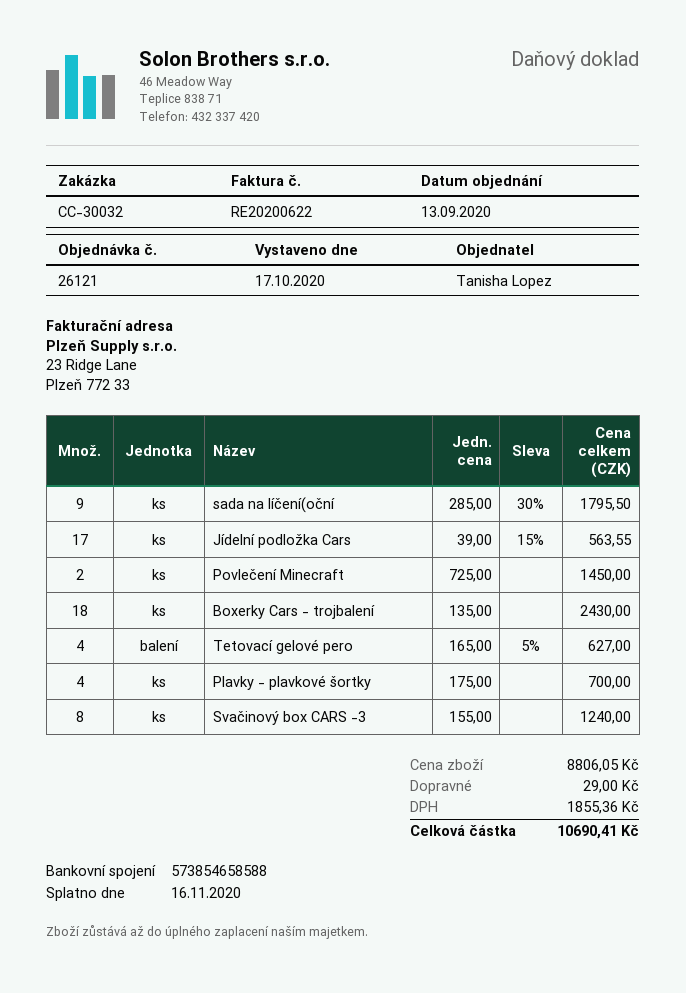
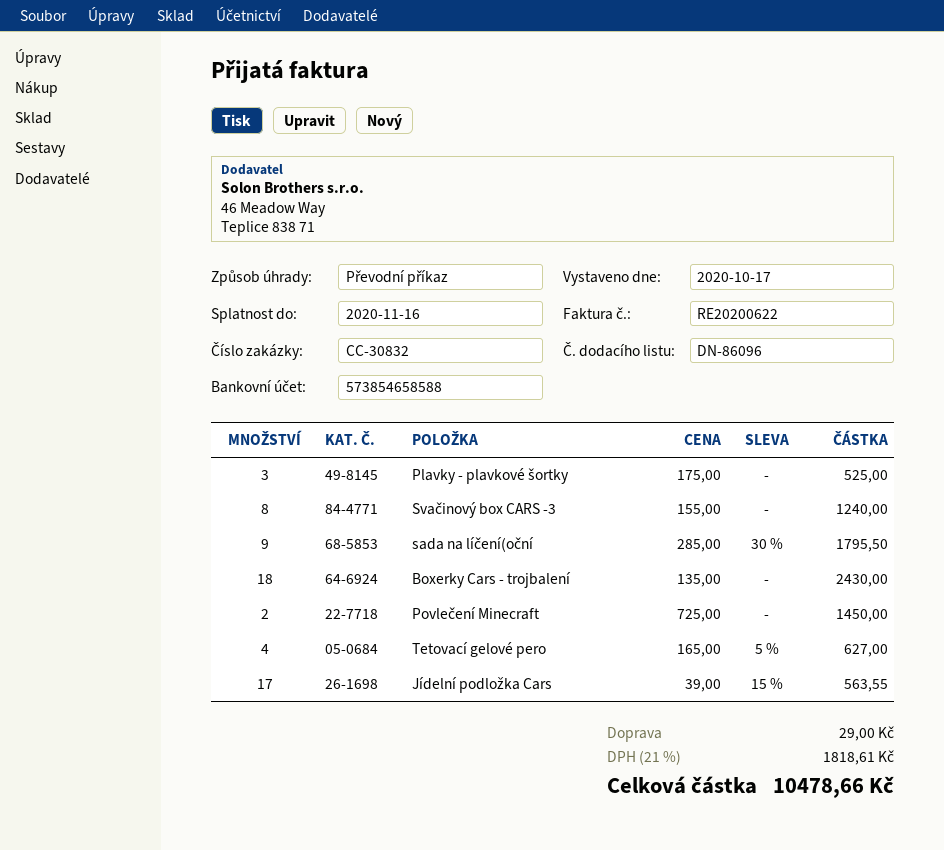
reference: CC-30032 -> CC-30832
Plavky - plavkové šortky: 4 x 175.00 = 700.00 -> 3 x 175.00 = 525.00
tax: 1855.36 -> 1818.61
total: 10690.41 -> 10478.66

